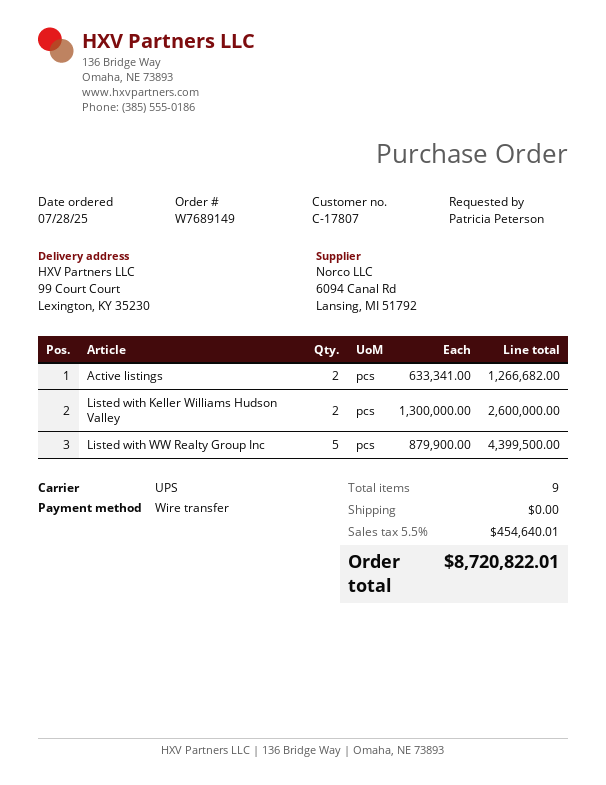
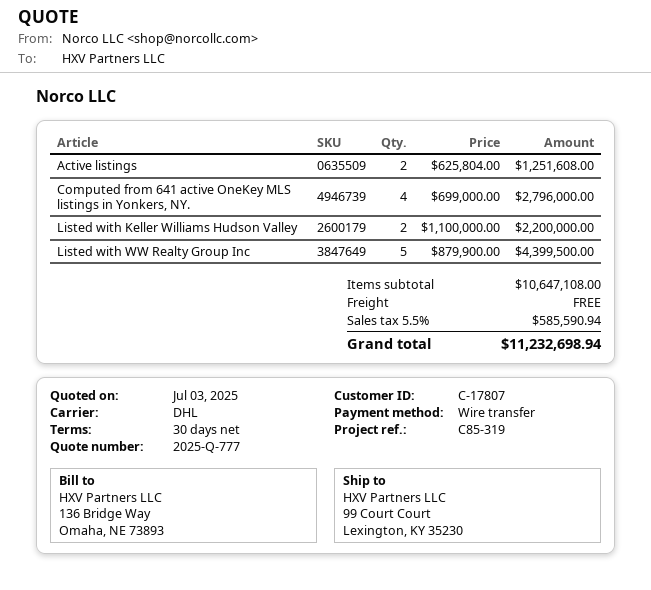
shipping method: UPS -> DHL
Active listings: 2 x 633341.00 = 1266682.00 -> 2 x 625804.00 = 1251608.00
Listed with Keller Williams Hudson Valley: 2 x 1300000.00 = 2600000.00 -> 2 x 1100000.00 = 2200000.00
Computed from 641 active OneKey MLS listings in Yonkers, NY.: none -> 4 x 699000.00 = 2796000.00
tax: 5.5% = 454640.01 -> 5.5% = 585590.94
total: 8720822.01 -> 11232698.94

